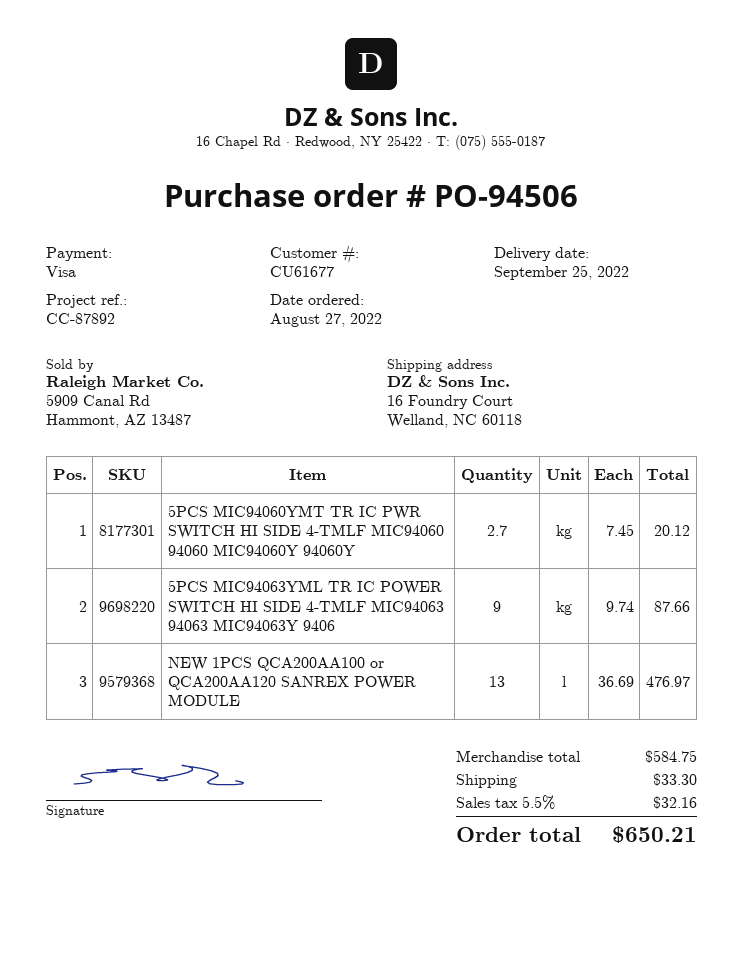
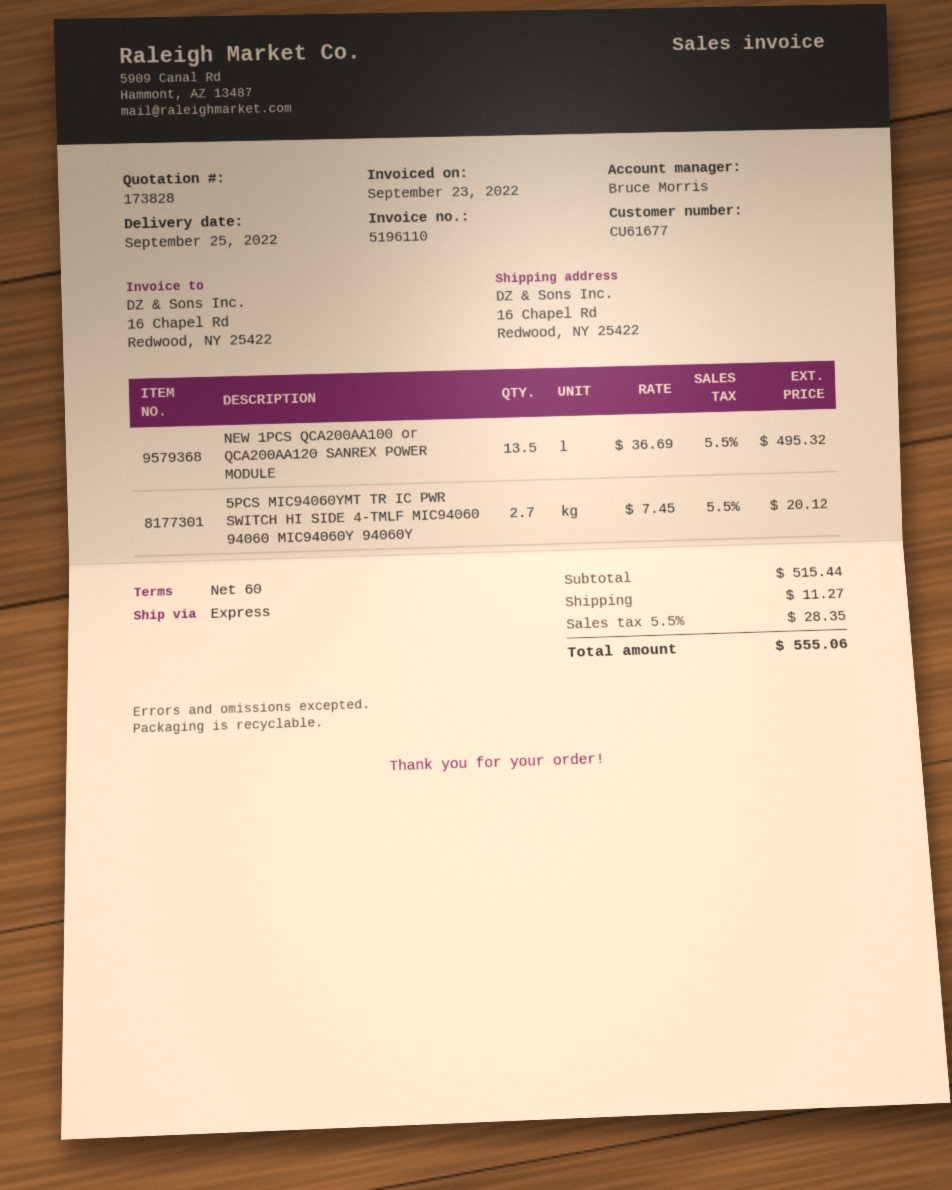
ship to: 16 Foundry Court, Welland, NC 60118 -> 16 Chapel Rd, Redwood, NY 25422
5PCS MIC94063YML TR IC POWER SWITCH HI SIDE 4-TMLF MIC94063 94063 MIC94063Y 9406: 9 x 9.74 = 87.66 -> none
NEW 1PCS QCA200AA100 or QCA200AA120 SANREX POWER MODULE: 13 x 36.69 = 476.97 -> 13.5 x 36.69 = 495.32
subtotal: 584.75 -> 515.44
shipping: 33.30 -> 11.27
tax: 5.5% = 32.16 -> 5.5% = 28.35
total: 650.21 -> 555.06

